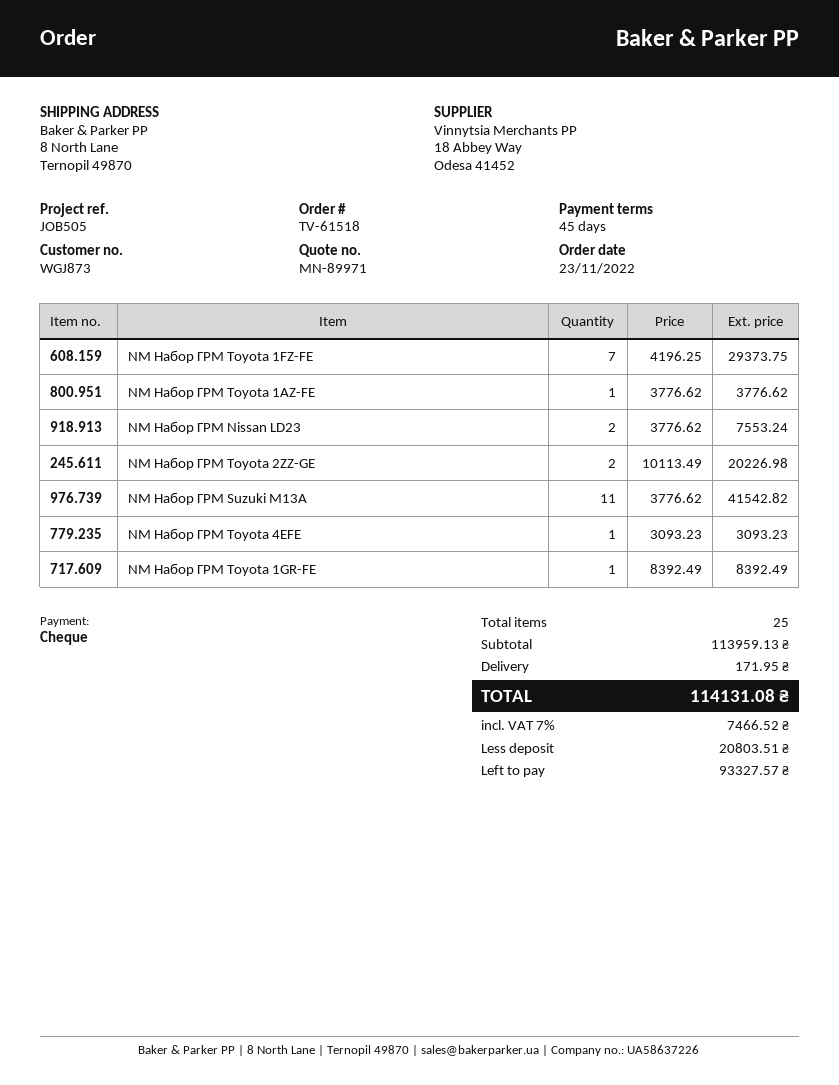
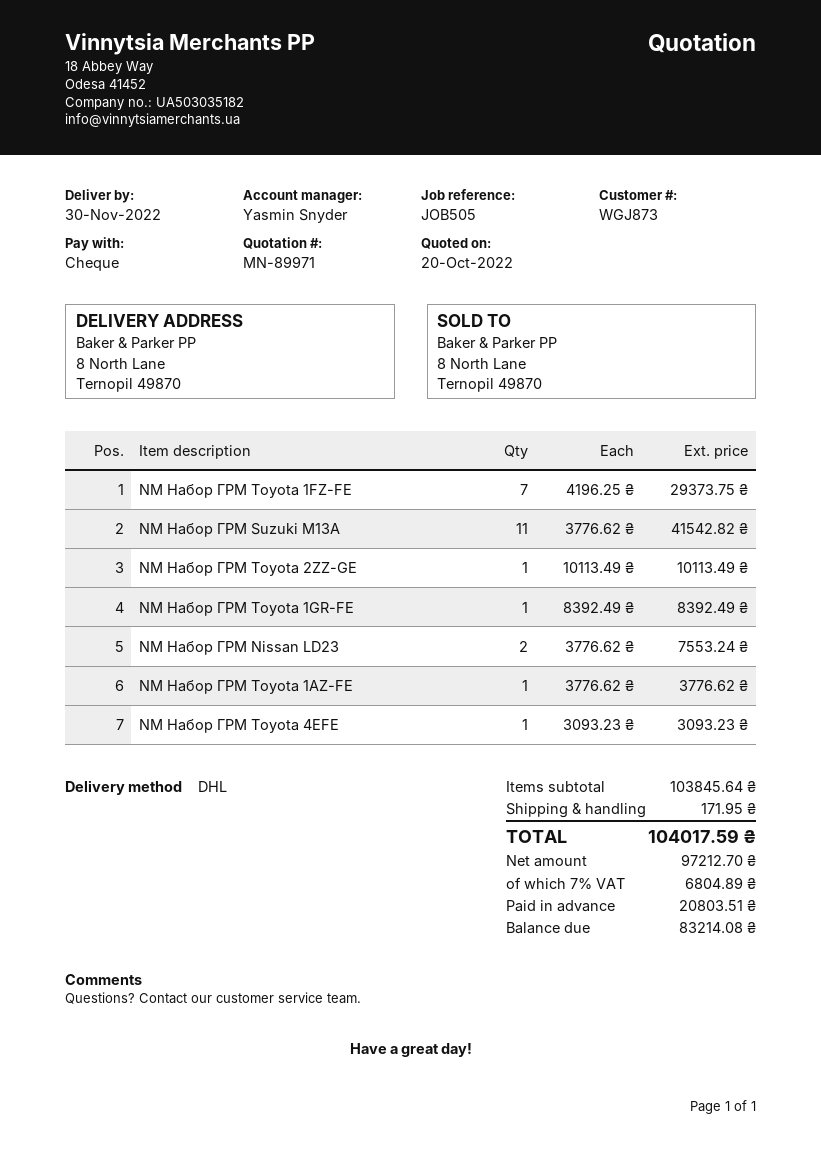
NM Набор ГРМ Toyota 2ZZ-GE: 2 x 10113.49 = 20226.98 -> 1 x 10113.49 = 10113.49
subtotal: 113959.13 -> 103845.64
tax: 7% = 7466.52 -> 7% = 6804.89
total: 114131.08 -> 104017.59
balance: 93327.57 -> 83214.08

